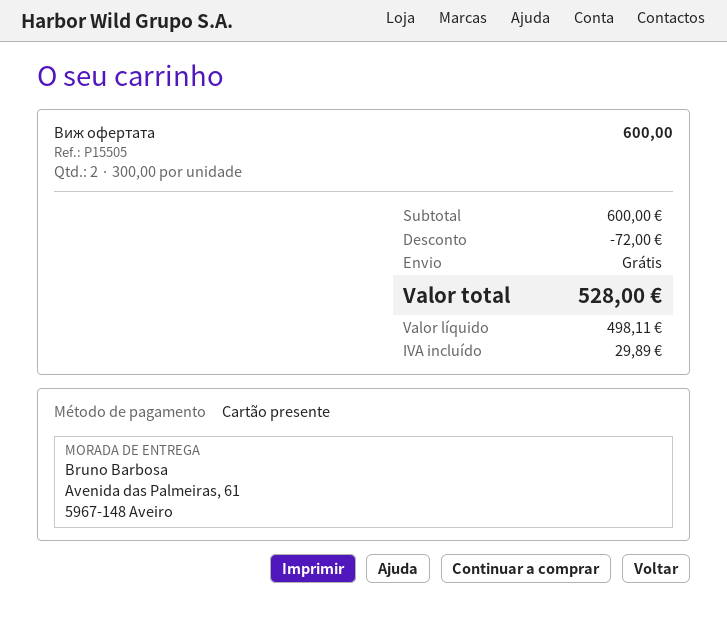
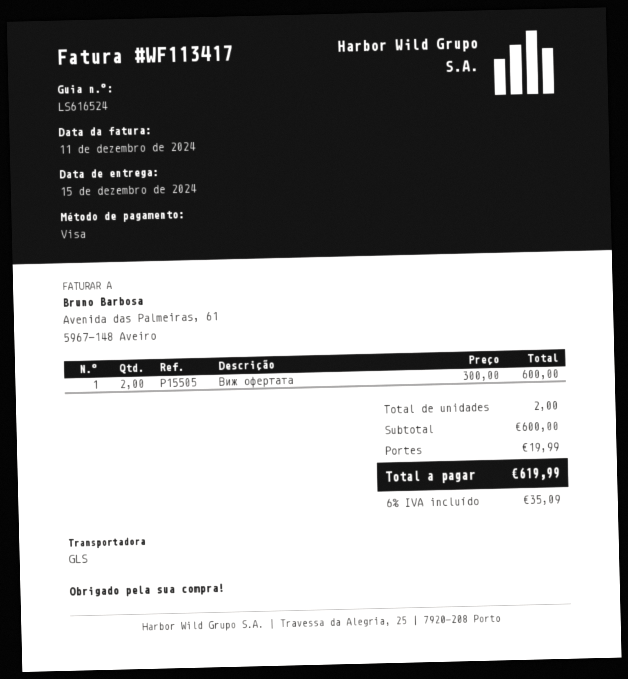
payment method: gift card -> Visa
discount: 72.00 -> none
shipping: 0.00 -> 19.99
tax: 29.89 -> 35.09
total: 528.00 -> 619.99

